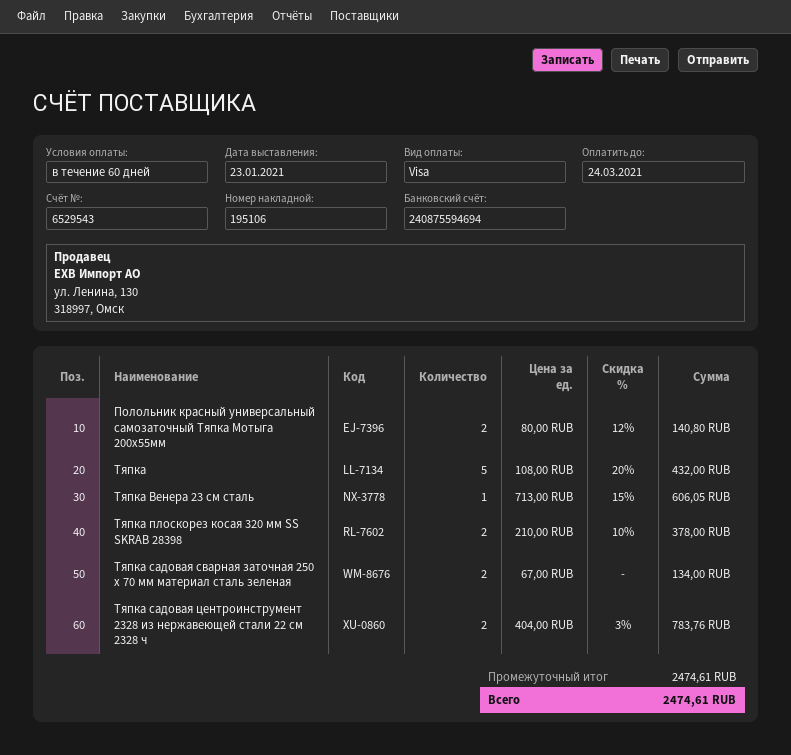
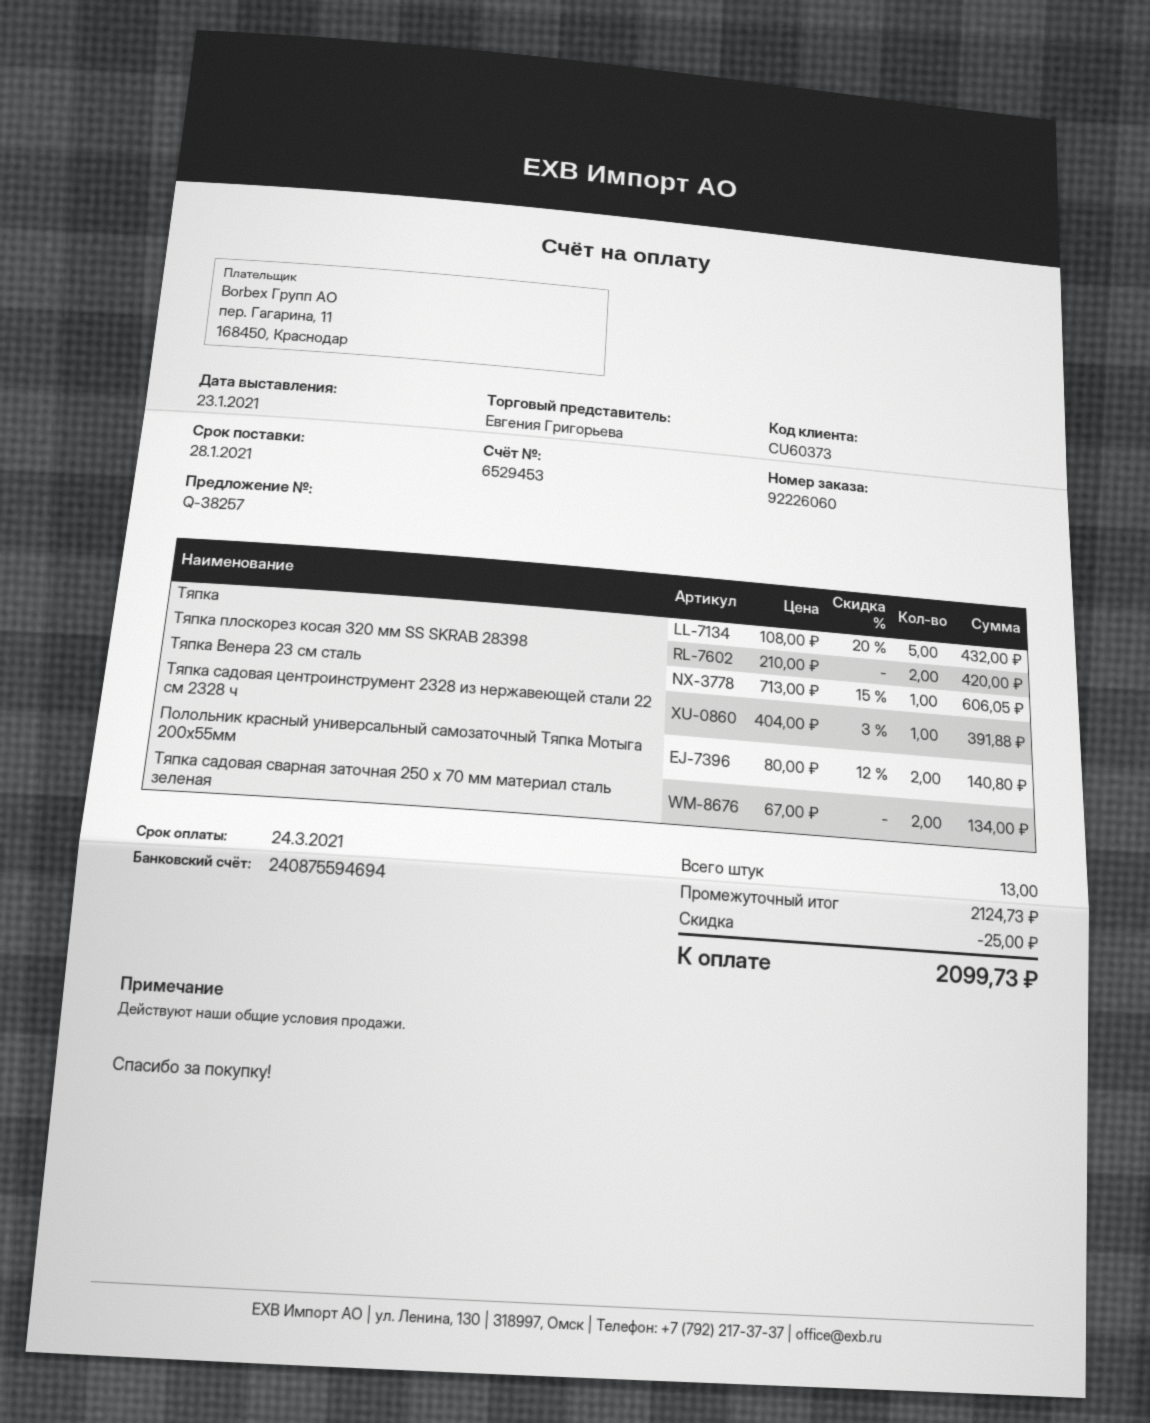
invoice number: 6529543 -> 6529453
Тяпка плоскорез косая 320 мм SS SKRAB 28398: 2 x 210.00 - 10% = 378.00 -> 2 x 210.00 = 420.00
Тяпка садовая центроинструмент 2328 из нержавеющей стали 22 см 2328 ч: 2 x 404.00 - 3% = 783.76 -> 1 x 404.00 - 3% = 391.88
subtotal: 2474.61 -> 2124.73
discount: none -> 25.00
total: 2474.61 -> 2099.73

